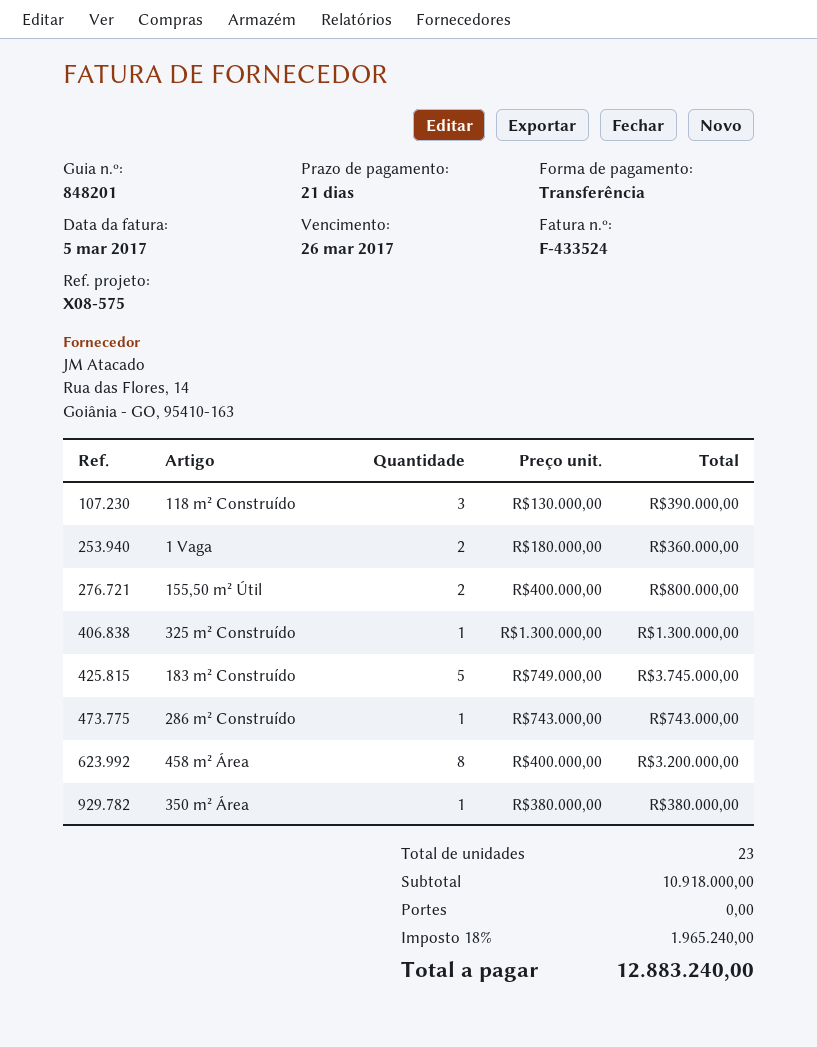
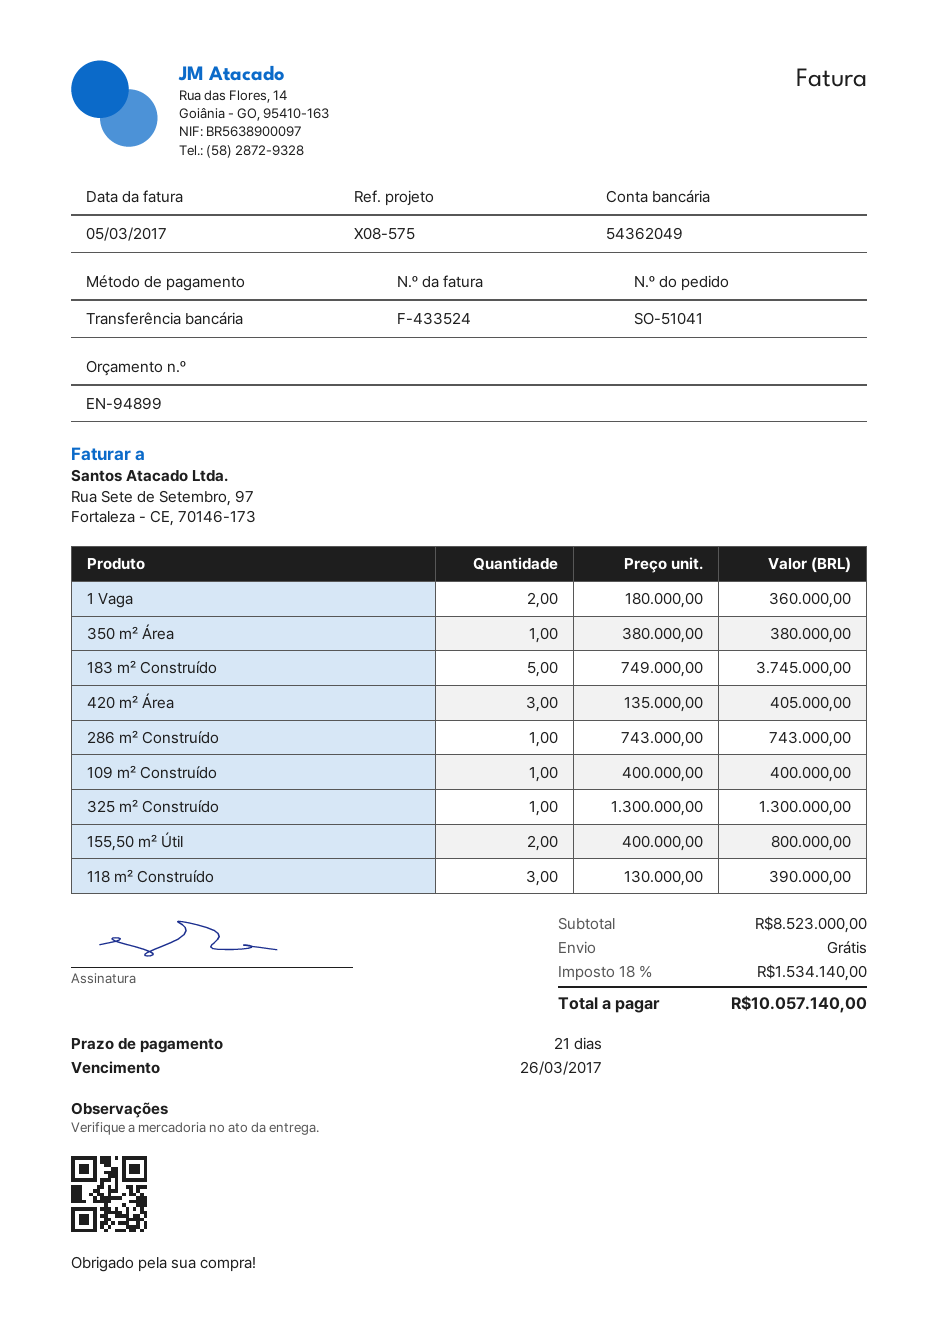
458 m² Área: 8 x 400000.00 = 3200000.00 -> none
420 m² Área: none -> 3 x 135000.00 = 405000.00
109 m² Construído: none -> 1 x 400000.00 = 400000.00
subtotal: 10918000.00 -> 8523000.00
tax: 18% = 1965240.00 -> 18% = 1534140.00
total: 12883240.00 -> 10057140.00

